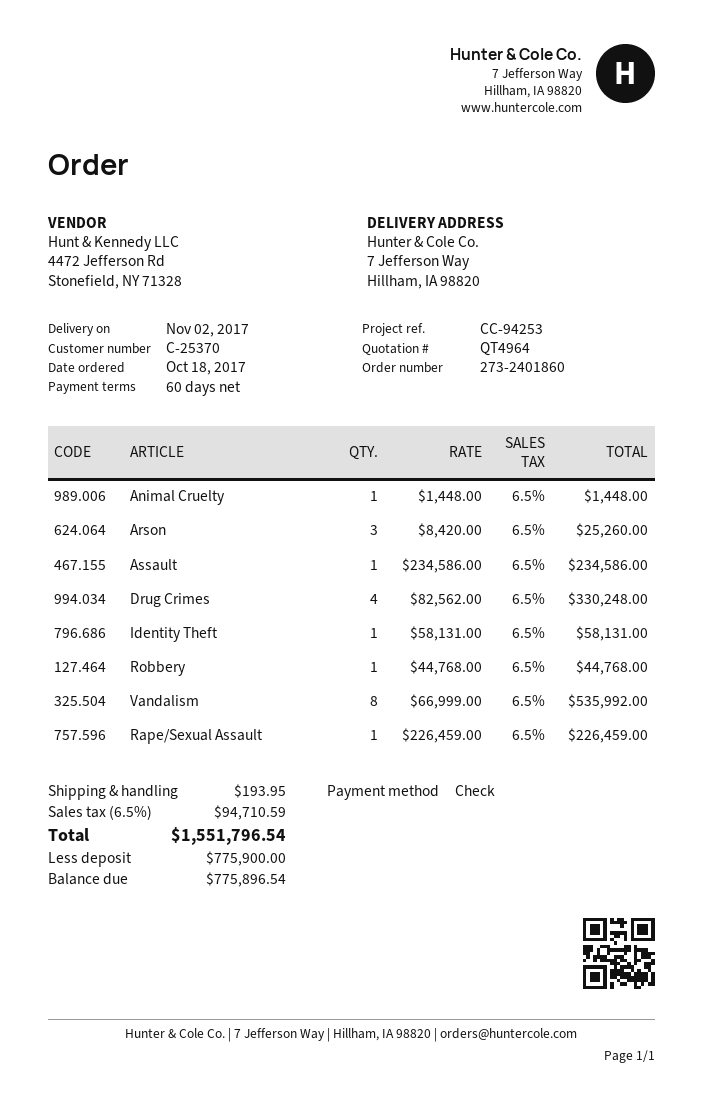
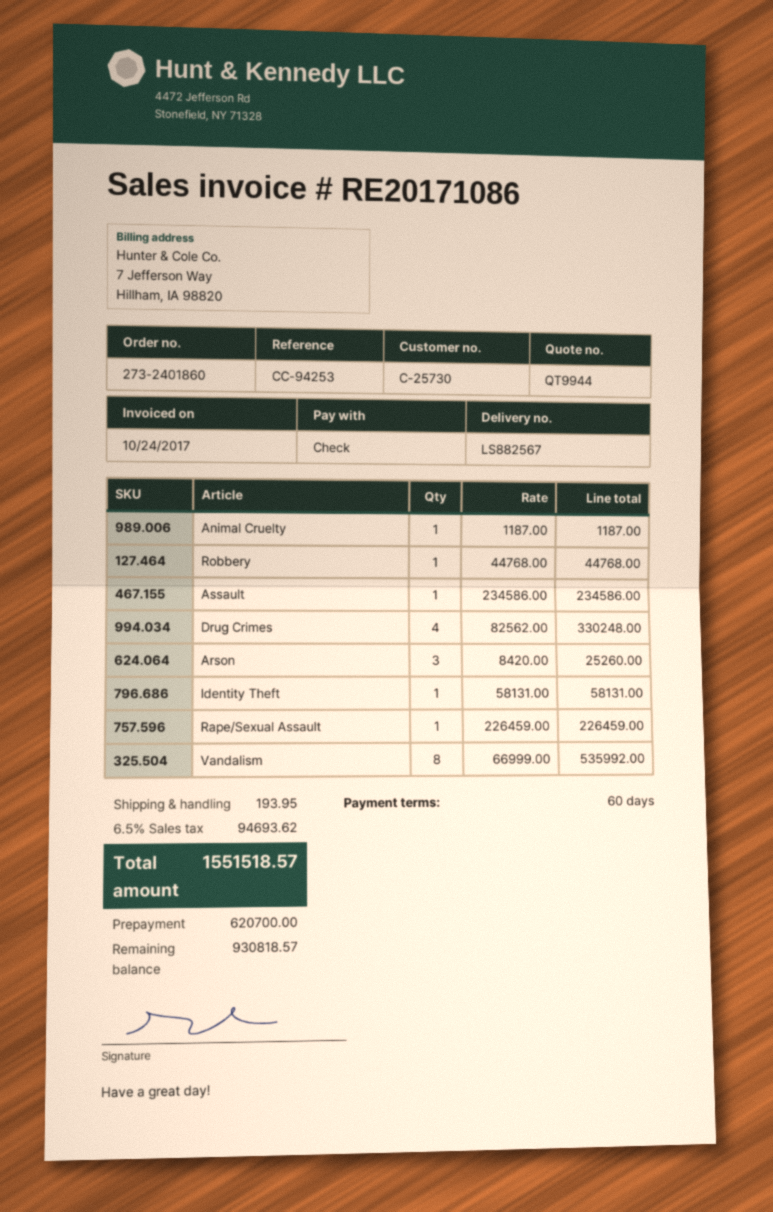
quote number: QT4964 -> QT9944
customer number: C-25370 -> C-25730
Animal Cruelty: 1 x 1448.00 = 1448.00 -> 1 x 1187.00 = 1187.00
tax: 6.5% = 94710.59 -> 6.5% = 94693.62
total: 1551796.54 -> 1551518.57
deposit: 775900.00 -> 620700.00
balance: 775896.54 -> 930818.57

